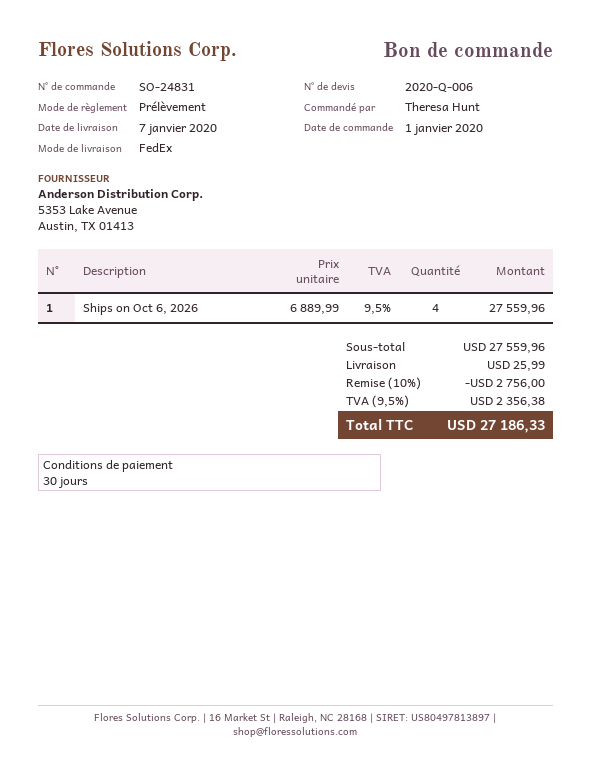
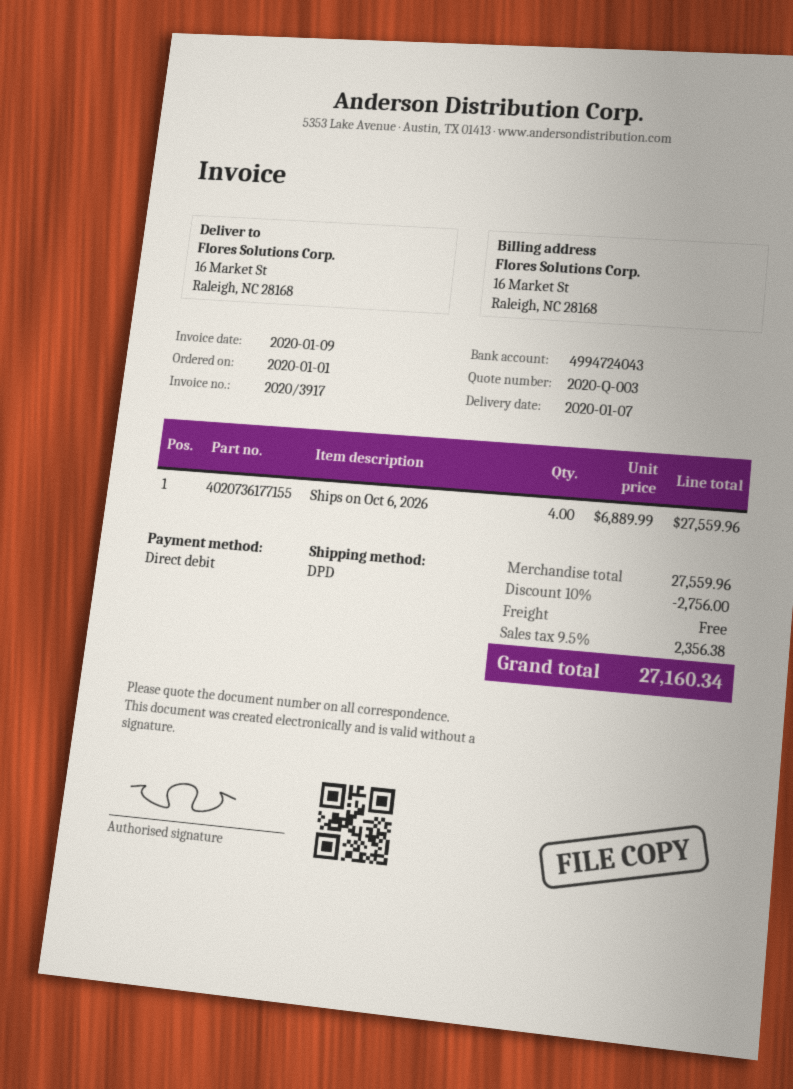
quote number: 2020-Q-006 -> 2020-Q-003
shipping method: FedEx -> DPD
shipping: 25.99 -> 0.00
total: 27186.33 -> 27160.34

